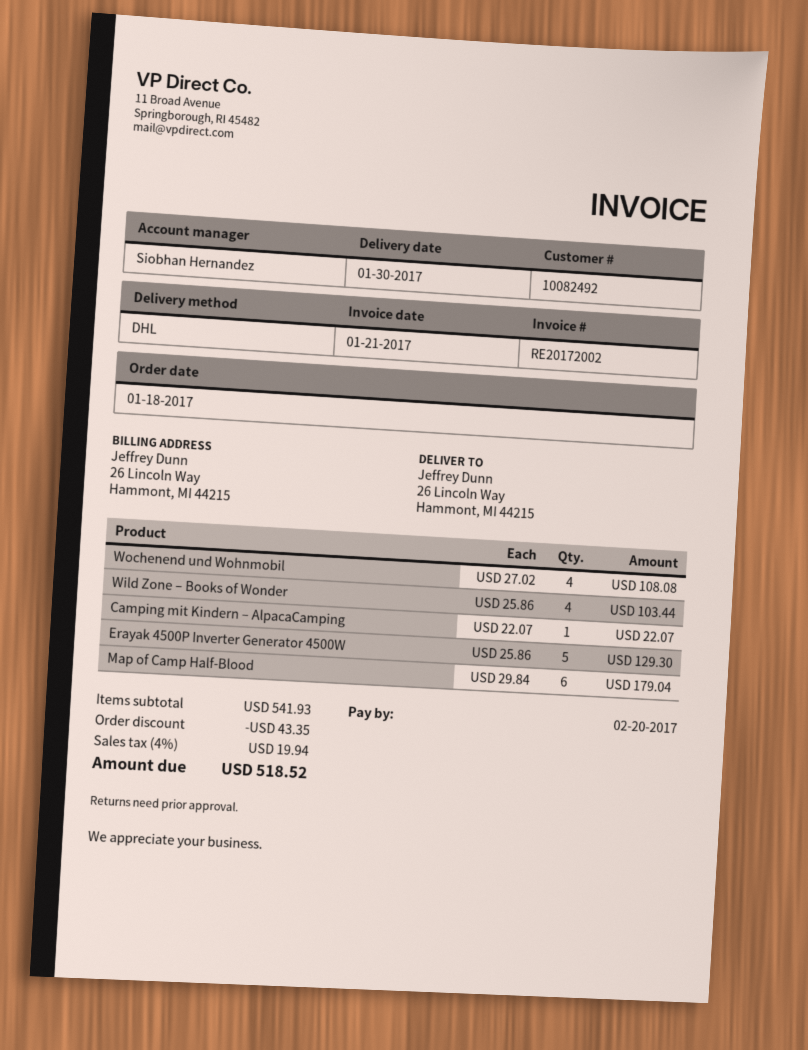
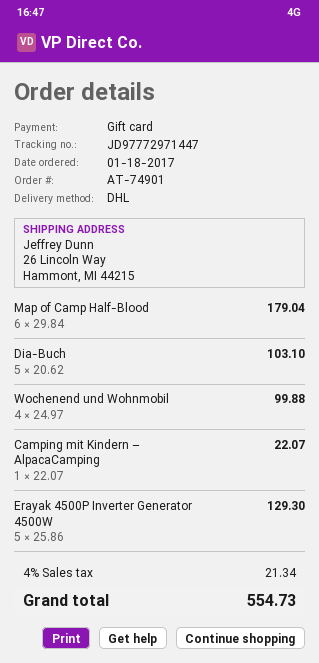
Wochenend und Wohnmobil: 4 x 27.02 = 108.08 -> 4 x 24.97 = 99.88
Wild Zone – Books of Wonder: 4 x 25.86 = 103.44 -> none
Dia-Buch: none -> 5 x 20.62 = 103.10
discount: 43.35 -> none
tax: 4% = 19.94 -> 4% = 21.34
total: 518.52 -> 554.73

